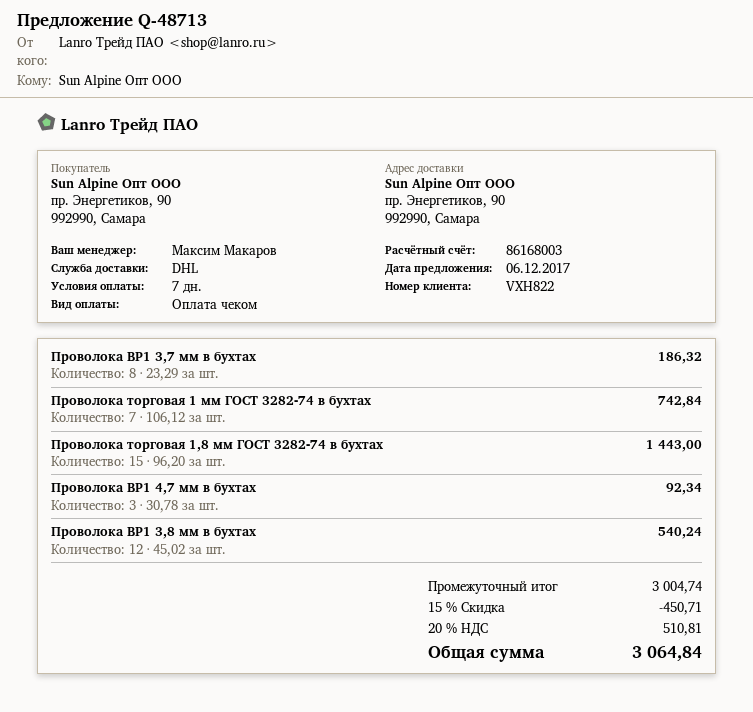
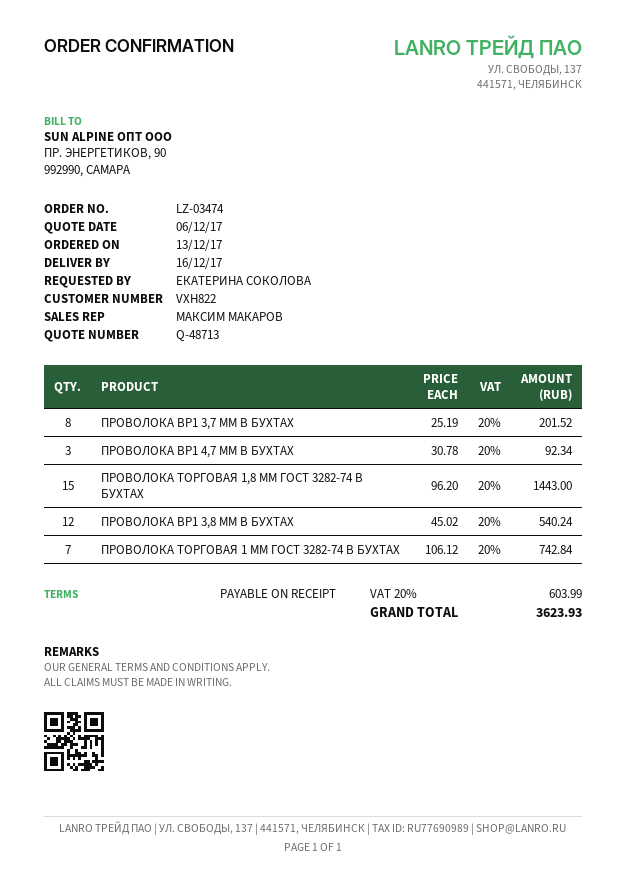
payment terms: 7 days -> on receipt
Проволока ВР1 3,7 мм в бухтах: 8 x 23.29 = 186.32 -> 8 x 25.19 = 201.52
discount: 15% = 450.71 -> none
tax: 20% = 510.81 -> 20% = 603.99
total: 3064.84 -> 3623.93

